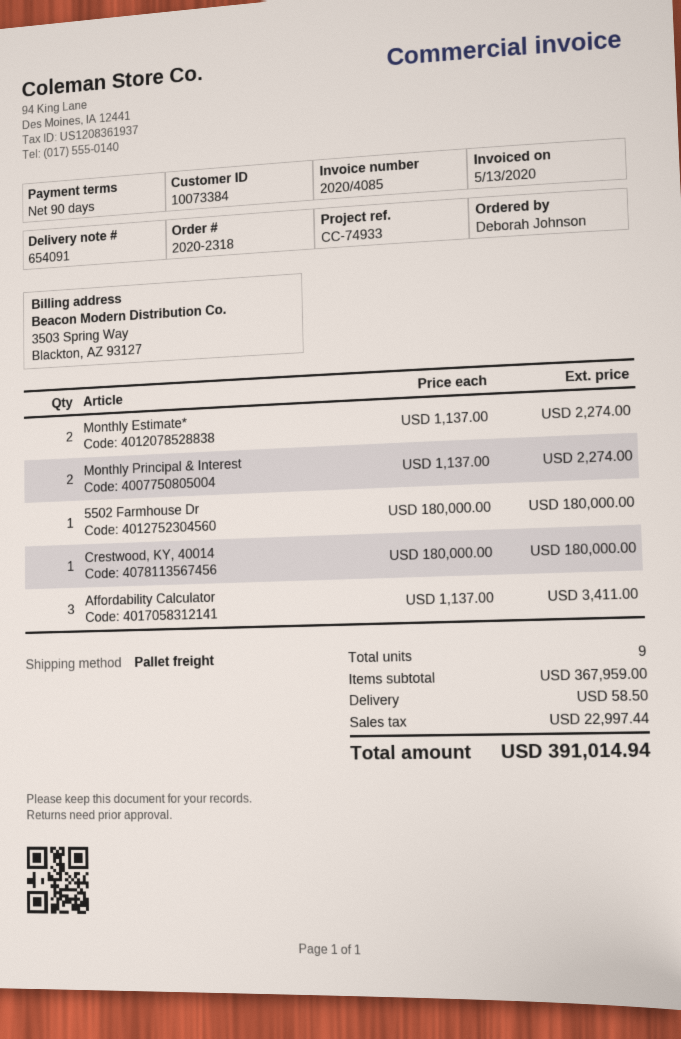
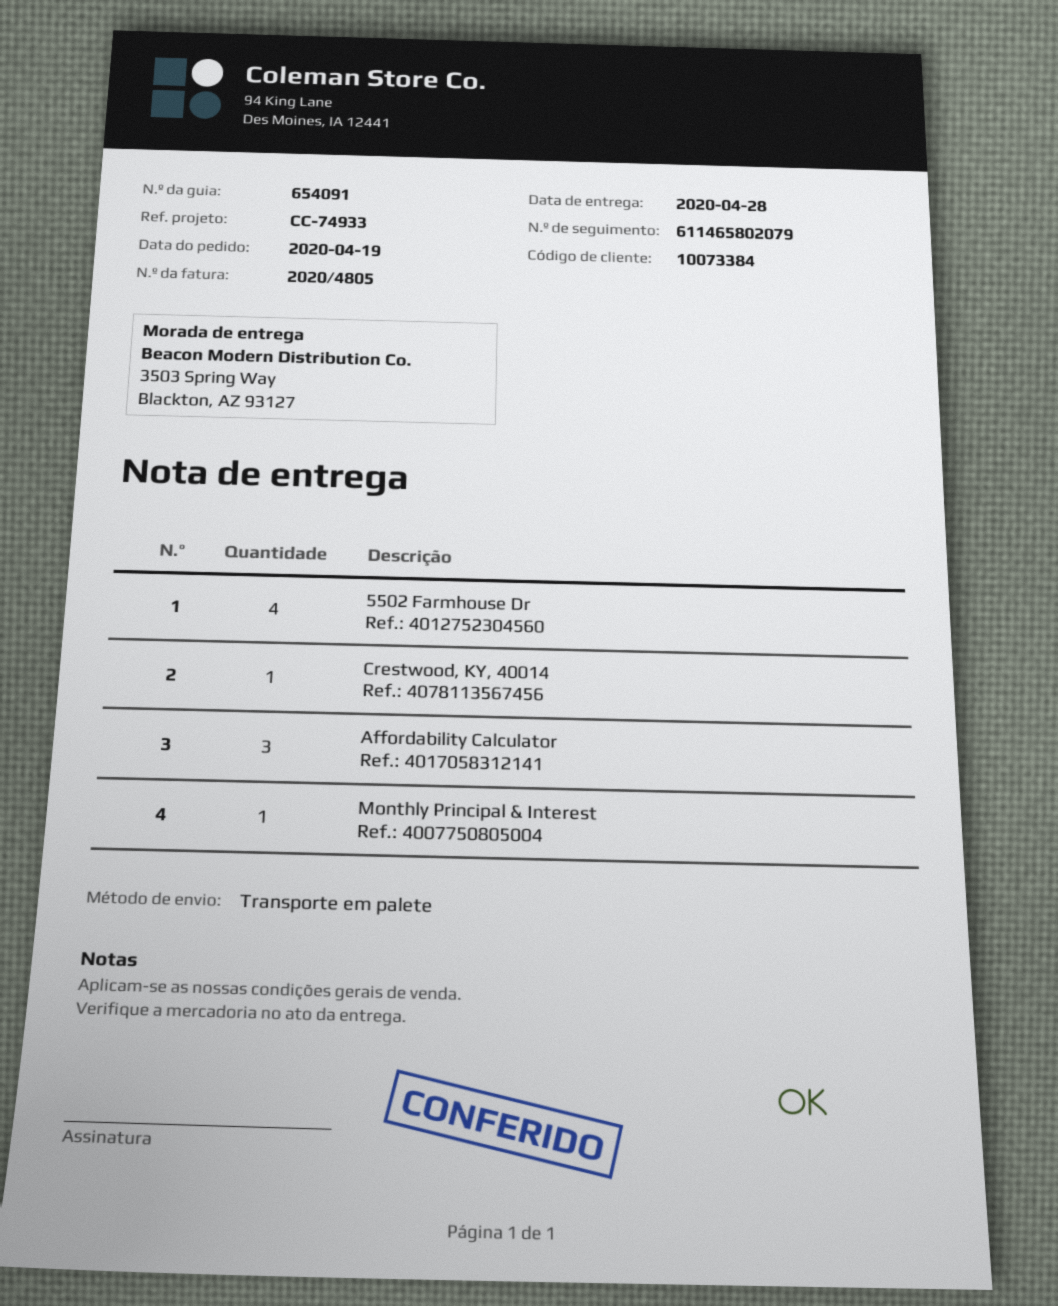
invoice number: 2020/4085 -> 2020/4805
Monthly Estimate*: 2 -> none
Monthly Principal & Interest: 2 -> 1
5502 Farmhouse Dr: 1 -> 4

